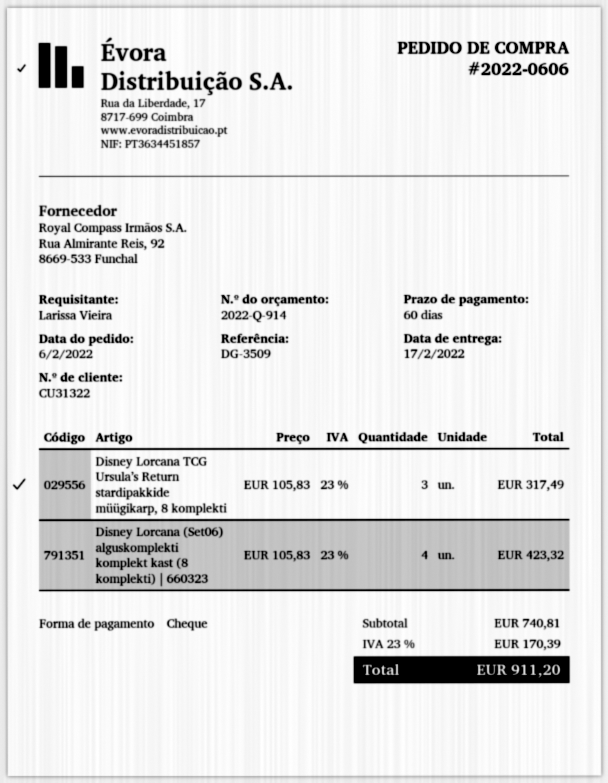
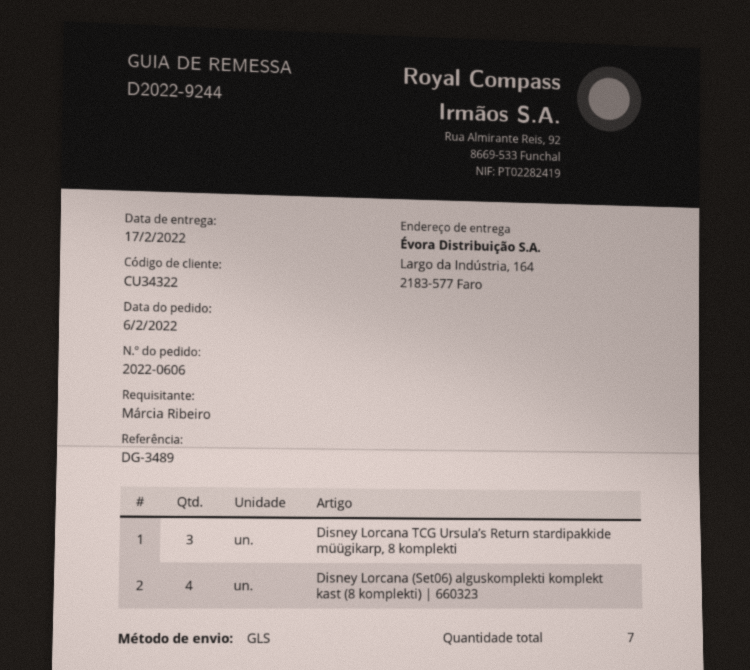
customer number: CU31322 -> CU34322
reference: DG-3509 -> DG-3489
ordered by: Larissa Vieira -> Márcia Ribeiro

